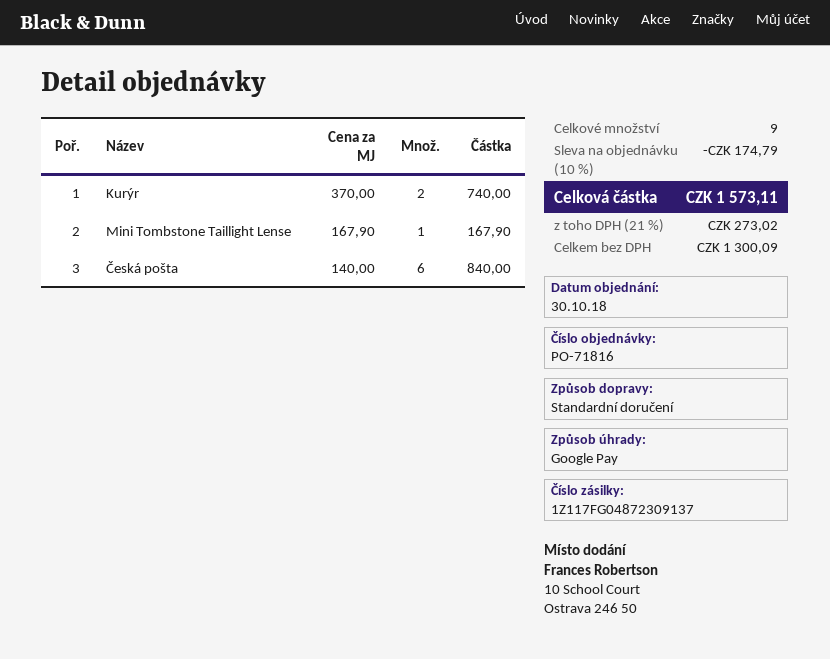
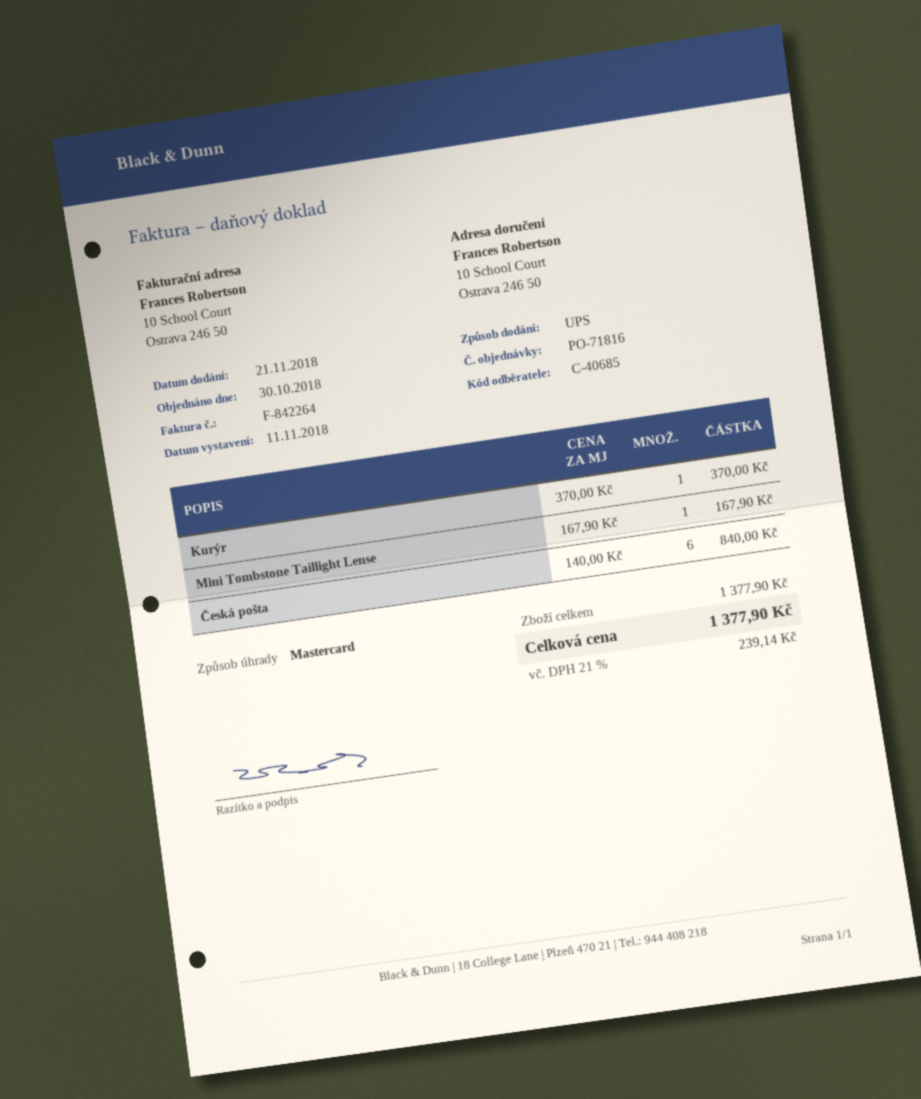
payment method: Google Pay -> Mastercard
shipping method: standard -> UPS
Kurýr: 2 x 370.00 = 740.00 -> 1 x 370.00 = 370.00
discount: 10% = 174.79 -> none
tax: 21% = 273.02 -> 21% = 239.14
total: 1573.11 -> 1377.90

